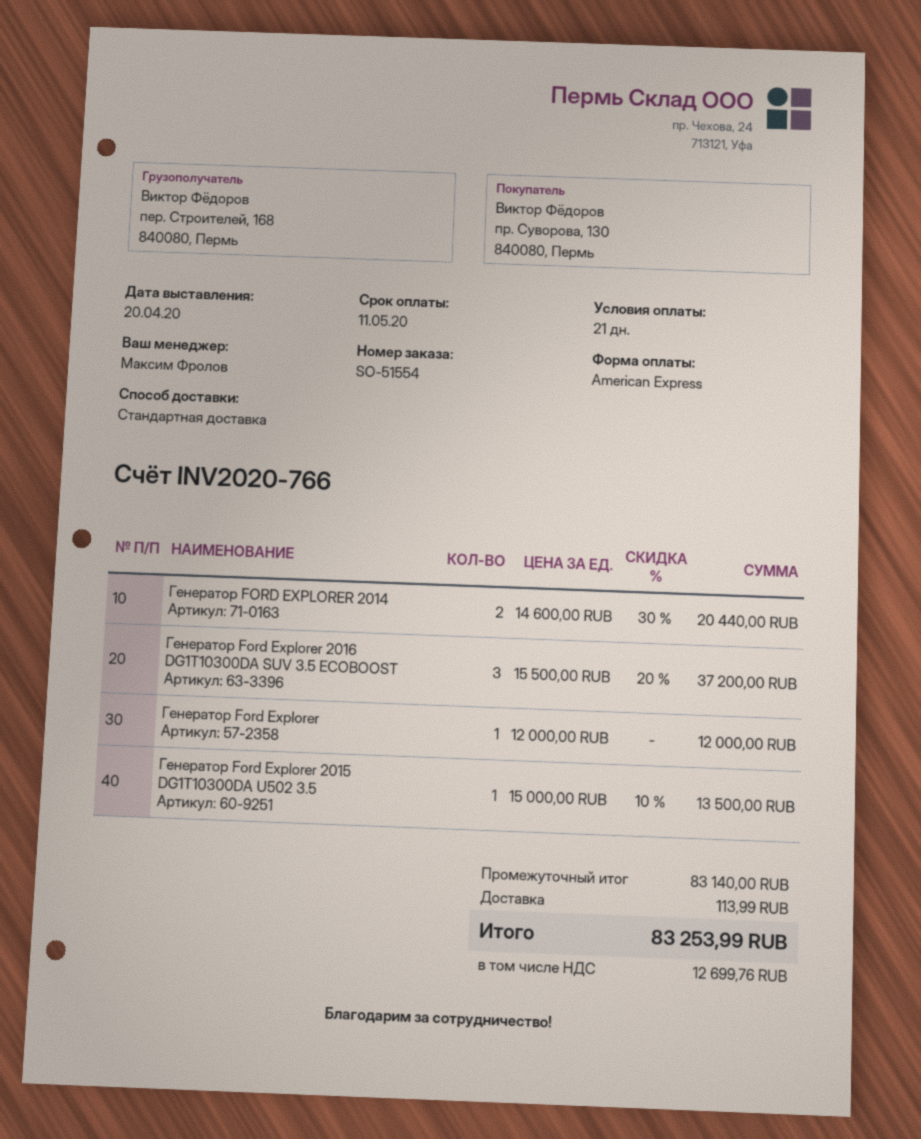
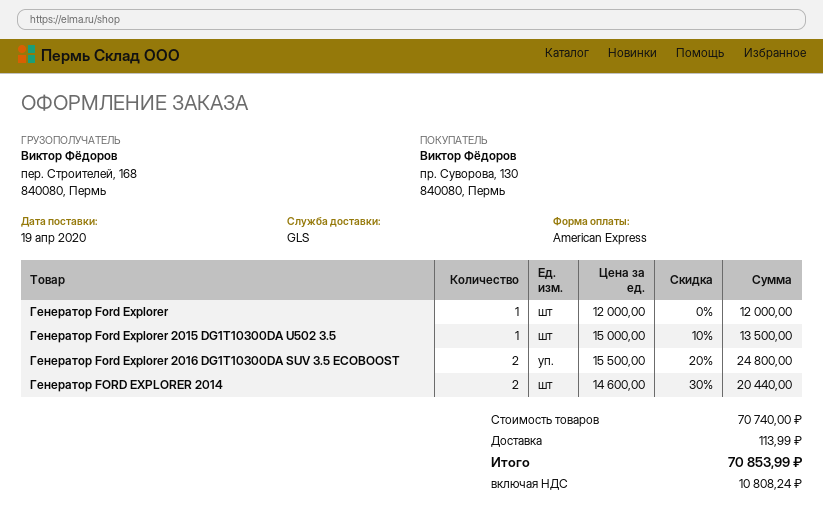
shipping method: standard -> GLS
Генератор Ford Explorer 2016 DG1T10300DA SUV 3.5 ECOBOOST: 3 x 15500.00 - 20% = 37200.00 -> 2 x 15500.00 - 20% = 24800.00
subtotal: 83140.00 -> 70740.00
tax: 12699.76 -> 10808.24
total: 83253.99 -> 70853.99

